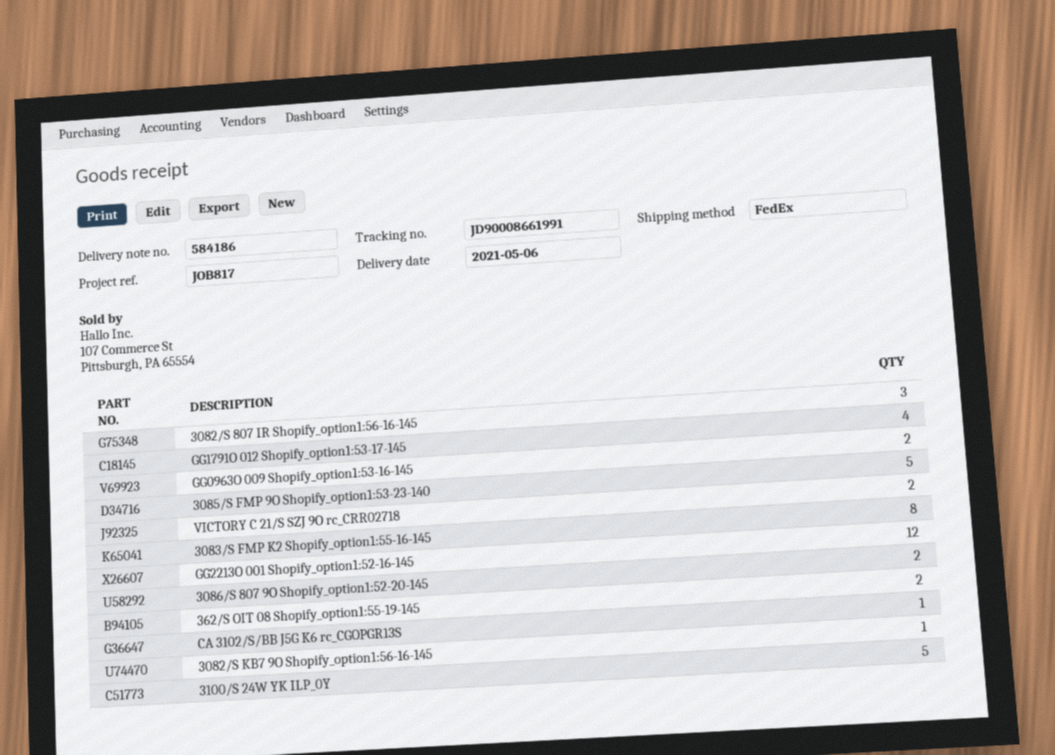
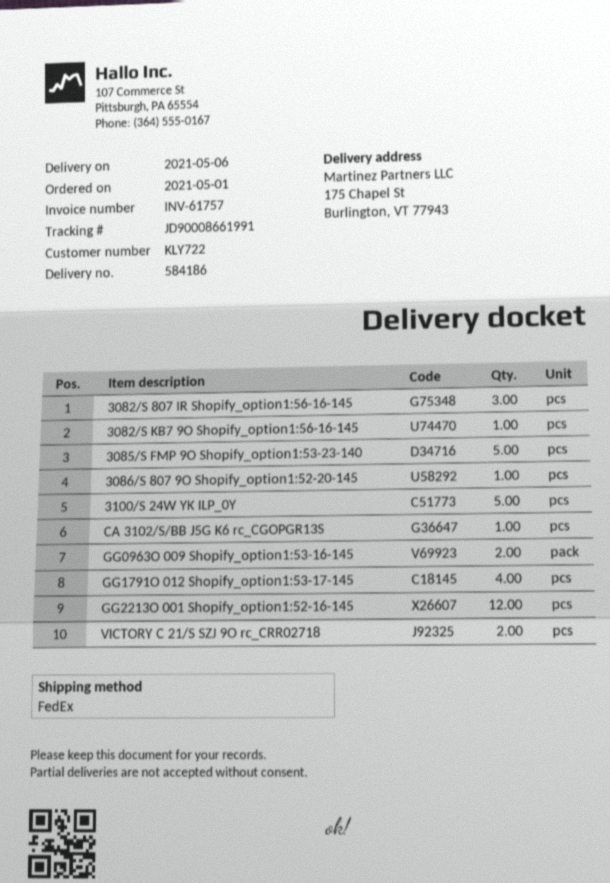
3083/S FMP K2 Shopify_option1:55-16-145: 8 -> none
3086/S 807 9O Shopify_option1:52-20-145: 2 -> 1
362/S OIT 08 Shopify_option1:55-19-145: 2 -> none

